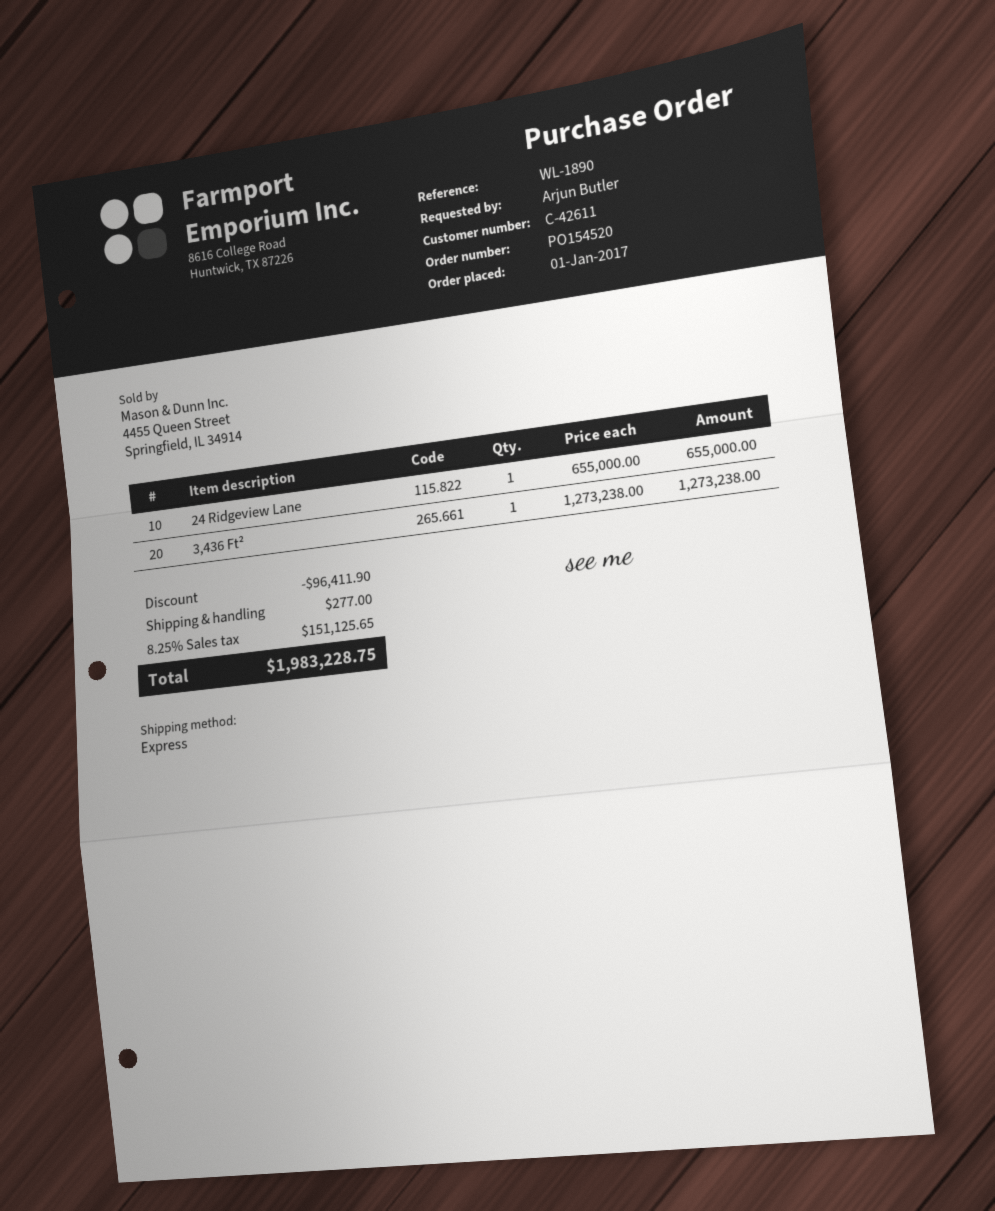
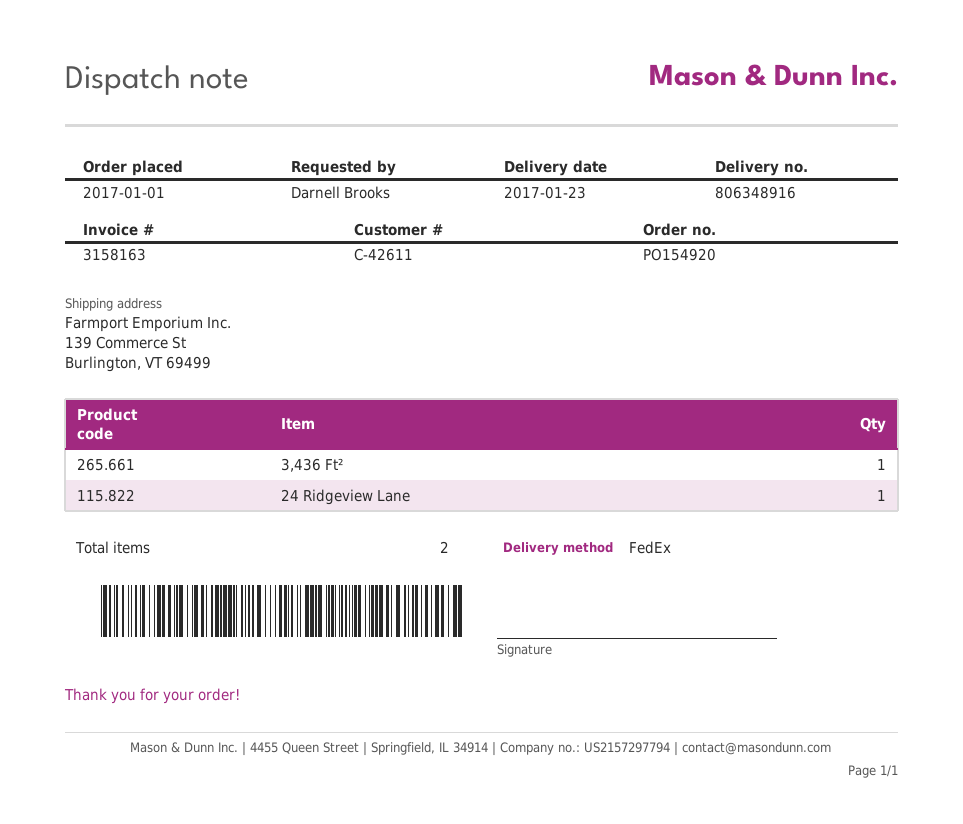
order number: PO154520 -> PO154920
ordered by: Arjun Butler -> Darnell Brooks
shipping method: express -> FedEx

